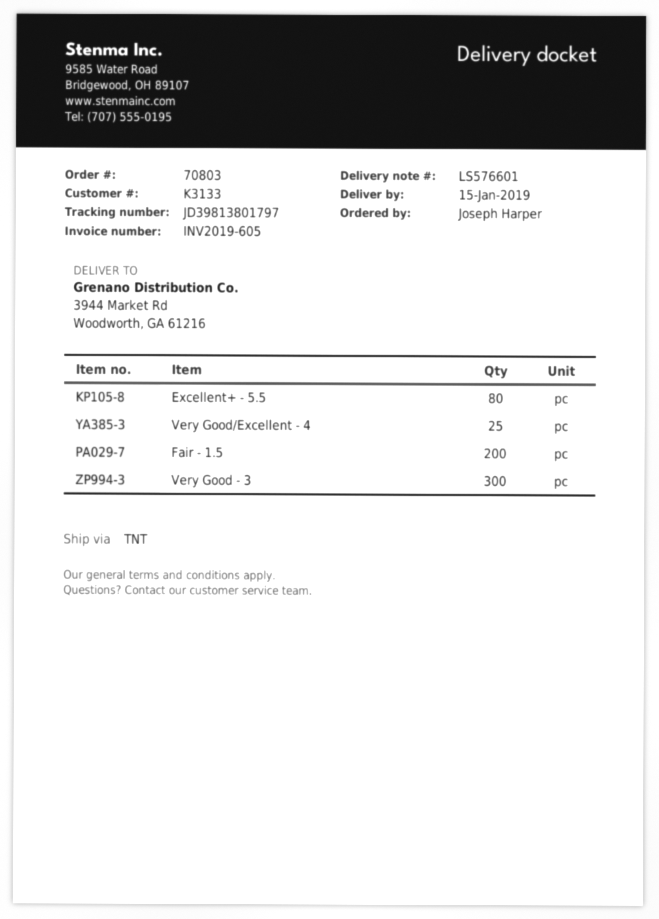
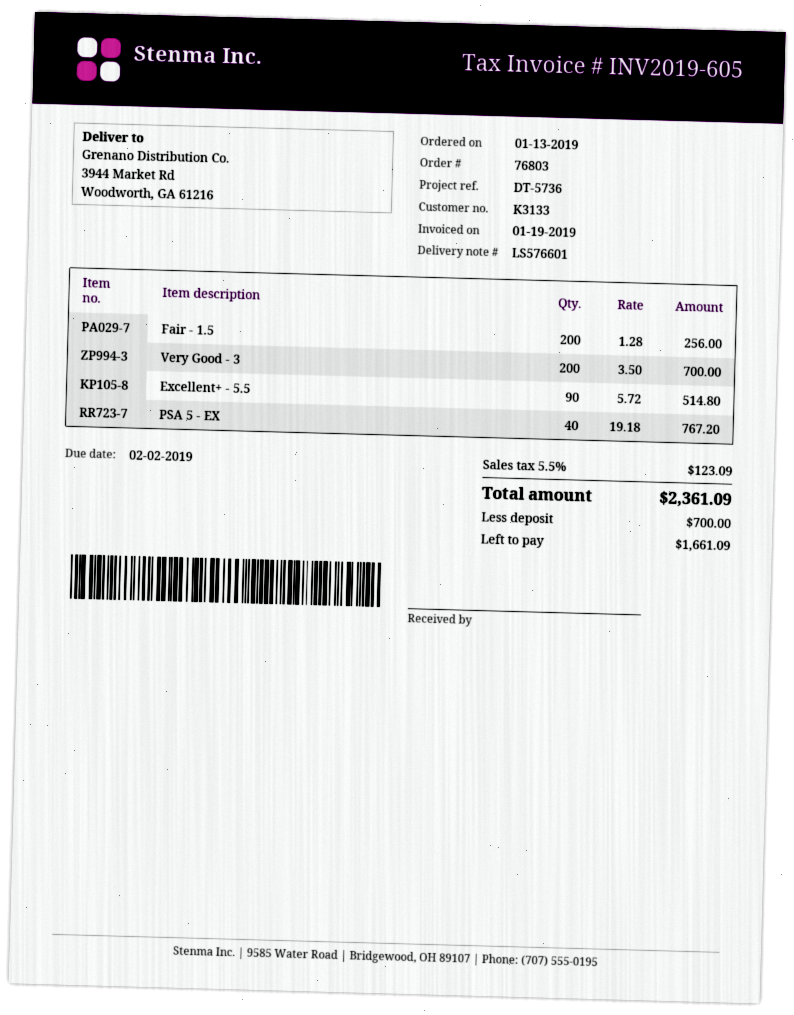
order number: 70803 -> 76803
Excellent+ - 5.5: 80 -> 90
Very Good/Excellent - 4: 25 -> none
Very Good - 3: 300 -> 200
PSA 5 - EX: none -> 40

